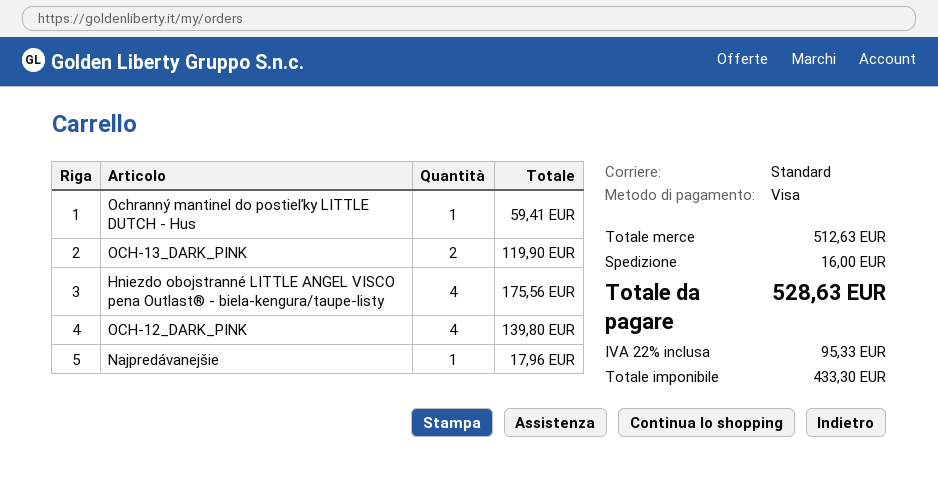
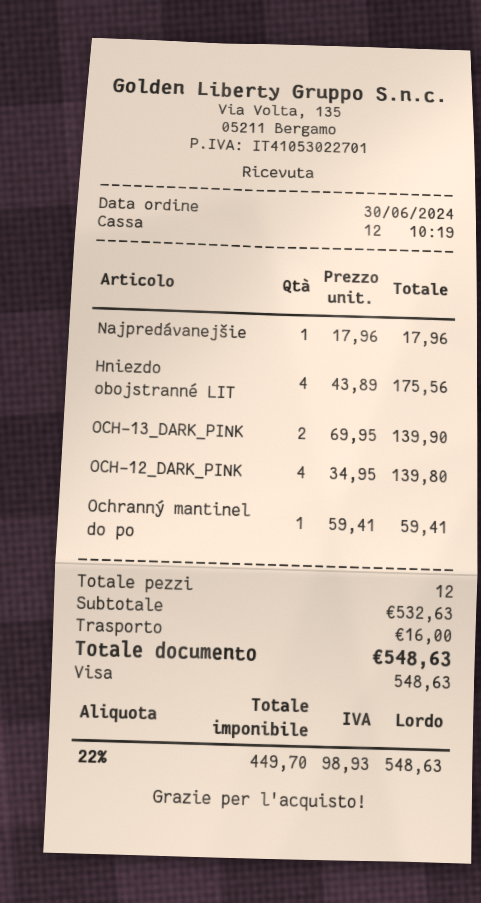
OCH-13_DARK_PINK: 2 for 119.90 -> 2 for 139.90
subtotal: 512.63 -> 532.63
net: 433.30 -> 449.70
tax: 22% = 95.33 -> 22% = 98.93
total: 528.63 -> 548.63

